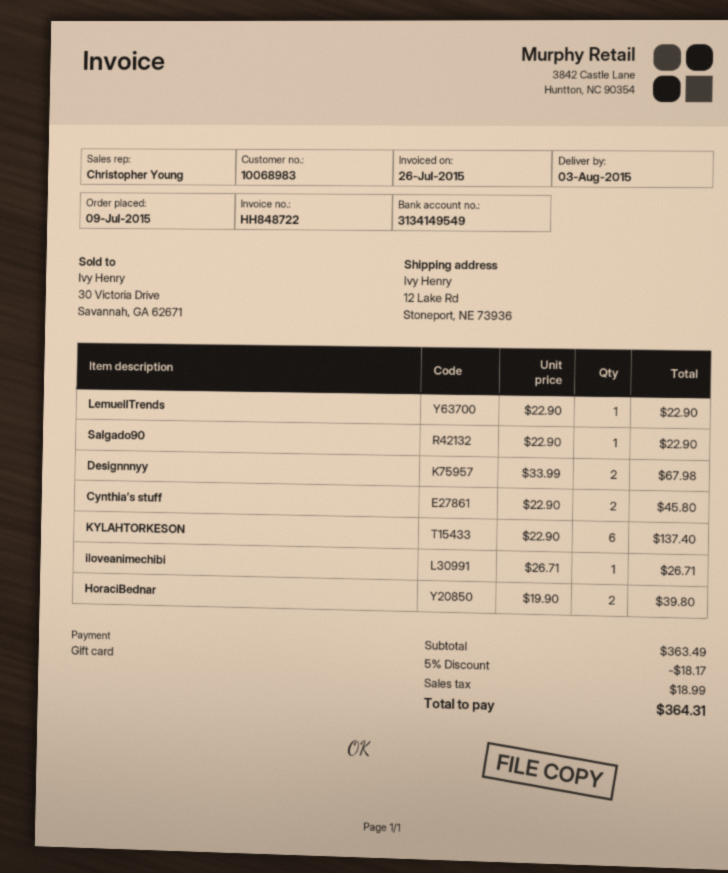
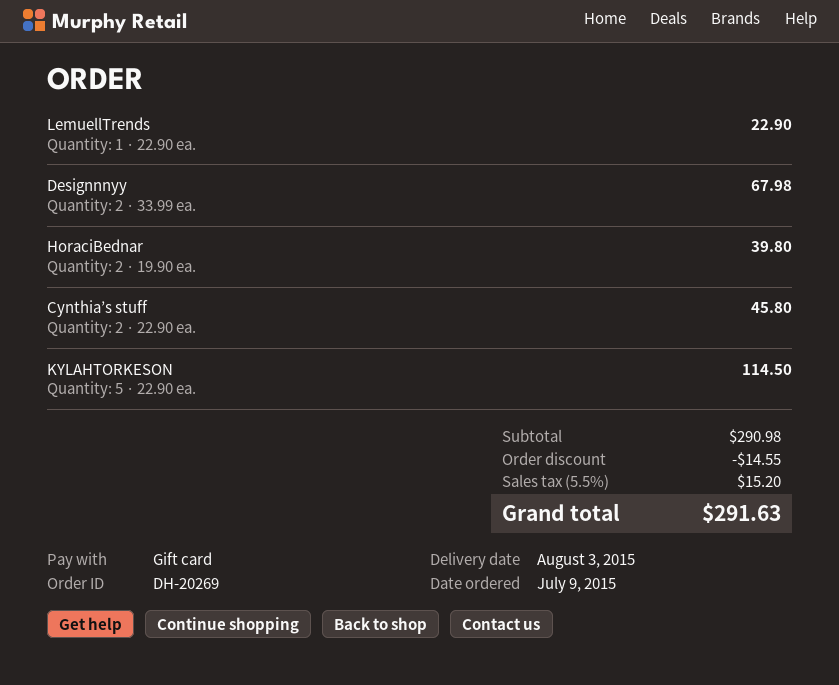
Salgado90: 1 x 22.90 = 22.90 -> none
KYLAHTORKESON: 6 x 22.90 = 137.40 -> 5 x 22.90 = 114.50
iloveanimechibi: 1 x 26.71 = 26.71 -> none
subtotal: 363.49 -> 290.98
discount: 18.17 -> 14.55
tax: 18.99 -> 15.20
total: 364.31 -> 291.63

